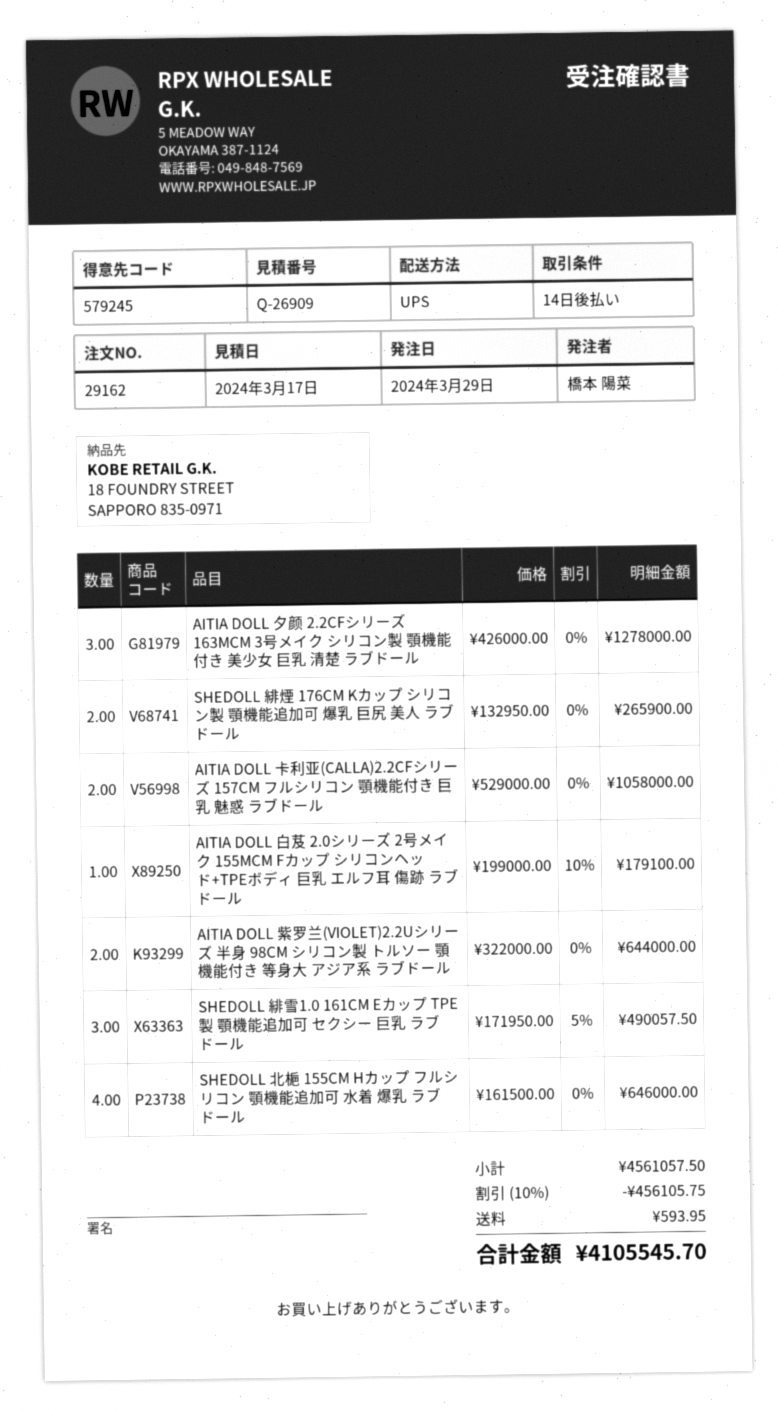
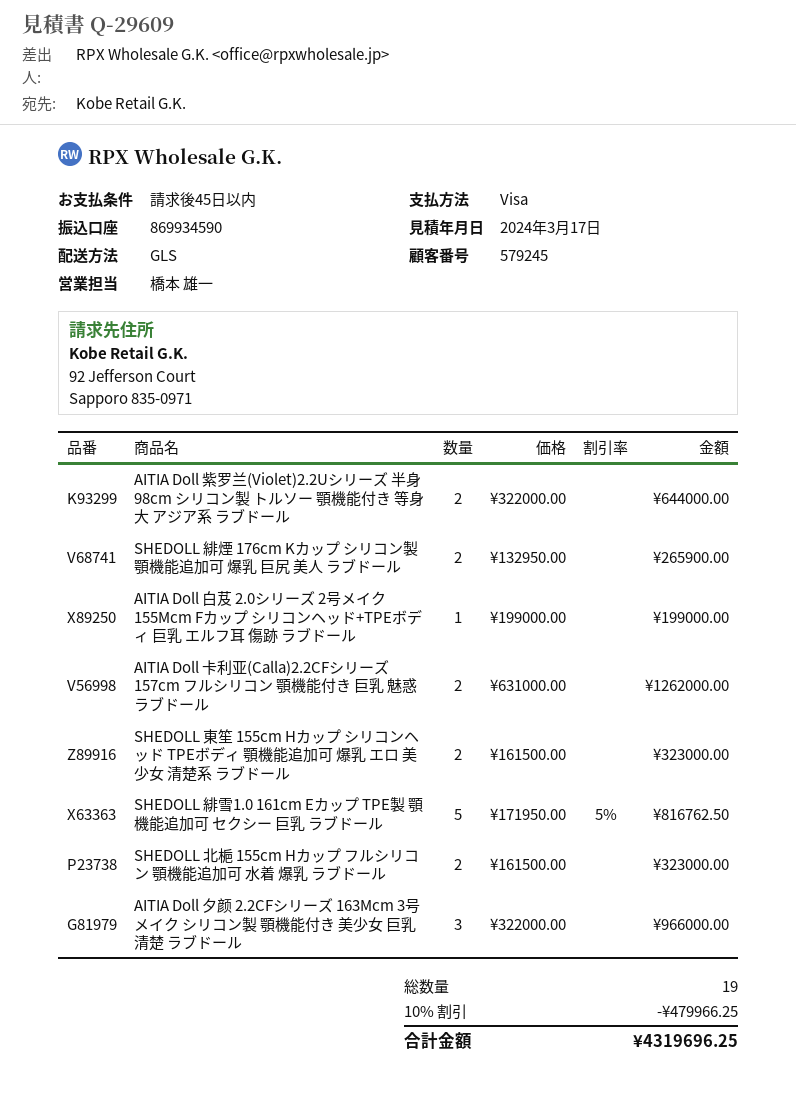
quote number: Q-26909 -> Q-29609
payment terms: 14 days -> 45 days
shipping method: UPS -> GLS
AITIA DOLL 夕颜 2.2CFシリーズ 163MCM 3号メイク シリコン製 顎機能付き 美少女 巨乳 清楚 ラブドール: 3 x 426000.00 = 1278000.00 -> 3 x 322000.00 = 966000.00
AITIA DOLL 卡利亚(CALLA)2.2CFシリーズ 157CM フルシリコン 顎機能付き 巨乳 魅惑 ラブドール: 2 x 529000.00 = 1058000.00 -> 2 x 631000.00 = 1262000.00
AITIA DOLL 白芨 2.0シリーズ 2号メイク 155MCM Fカップ シリコンヘッド+TPEボディ 巨乳 エルフ耳 傷跡 ラブドール: 1 x 199000.00 - 10% = 179100.00 -> 1 x 199000.00 = 199000.00
SHEDOLL 緋雪1.0 161CM Eカップ TPE製 顎機能追加可 セクシー 巨乳 ラブドール: 3 x 171950.00 - 5% = 490057.50 -> 5 x 171950.00 - 5% = 816762.50
SHEDOLL 北梔 155CM Hカップ フルシリコン 顎機能追加可 水着 爆乳 ラブドール: 4 x 161500.00 = 646000.00 -> 2 x 161500.00 = 323000.00
SHEDOLL 東笙 155cm Hカップ シリコンヘッド TPEボディ 顎機能追加可 爆乳 エロ 美少女 清楚系 ラブドール: none -> 2 x 161500.00 = 323000.00
discount: 10% = 456105.75 -> 10% = 479966.25
shipping: 593.95 -> none
total: 4105545.70 -> 4319696.25

